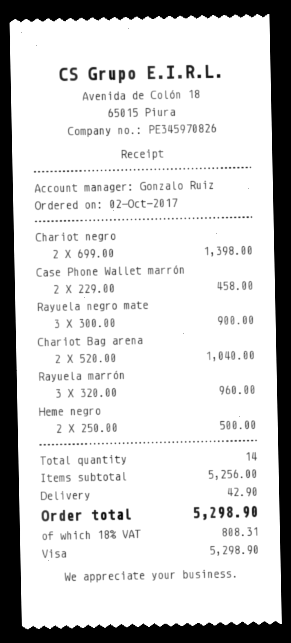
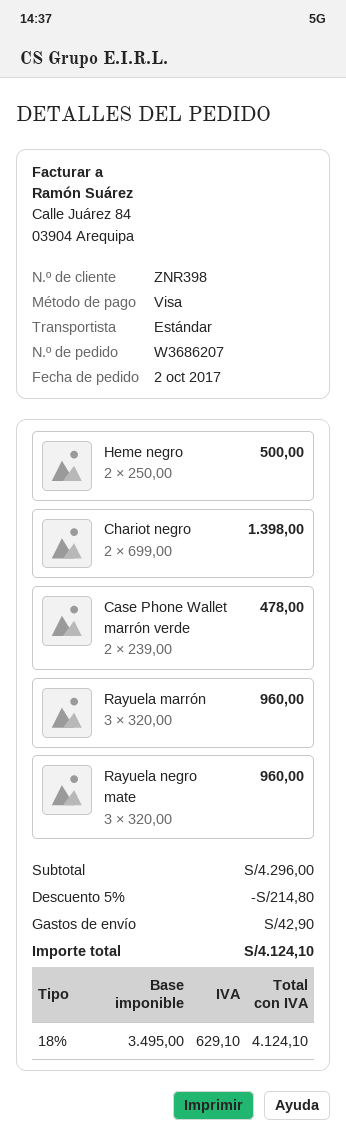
Case Phone Wallet marrón: 2 x 229.00 = 458.00 -> 2 x 239.00 = 478.00
Rayuela negro mate: 3 x 300.00 = 900.00 -> 3 x 320.00 = 960.00
Chariot Bag arena: 2 x 520.00 = 1040.00 -> none
subtotal: 5256.00 -> 4296.00
discount: none -> 5% = 214.80
tax: 18% = 808.31 -> 18% = 629.10
total: 5298.90 -> 4124.10

